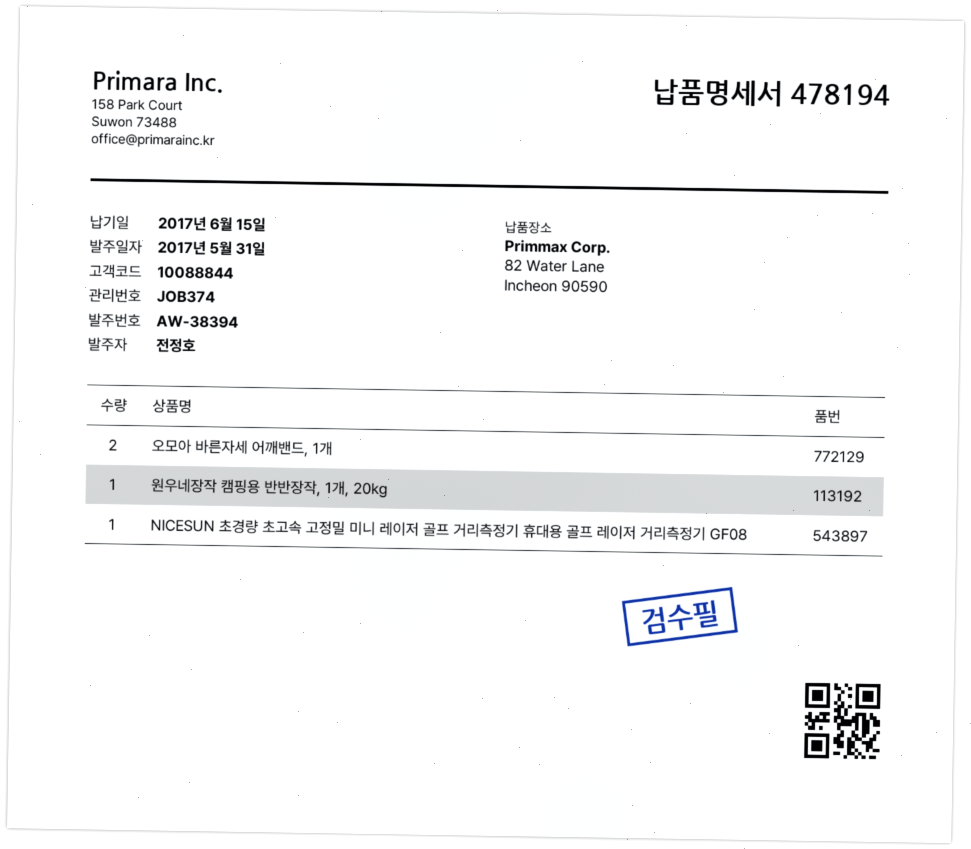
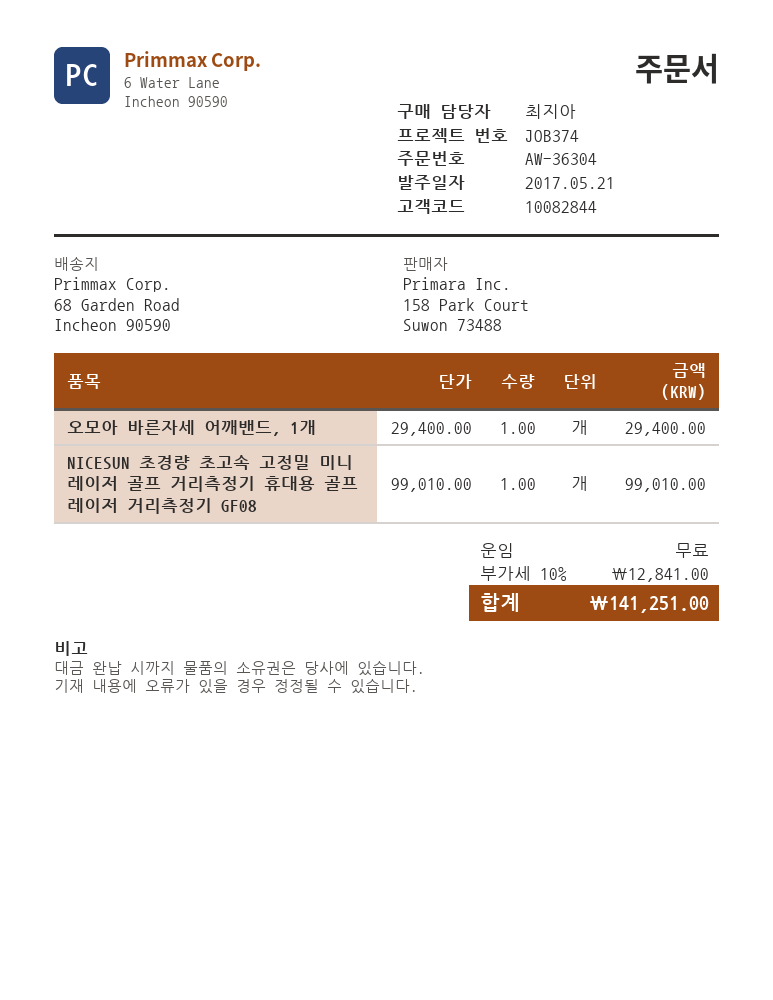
order number: AW-38394 -> AW-36304
order date: 2017-05-31 -> 2017-05-21
customer number: 10088844 -> 10082844
ordered by: 전정호 -> 최지아
ship to: 82 Water Lane, Incheon 90590 -> 68 Garden Road, Incheon 90590
오모아 바른자세 어깨밴드, 1개: 2 -> 1
원우네장작 캠핑용 반반장작, 1개, 20kg: 1 -> none

